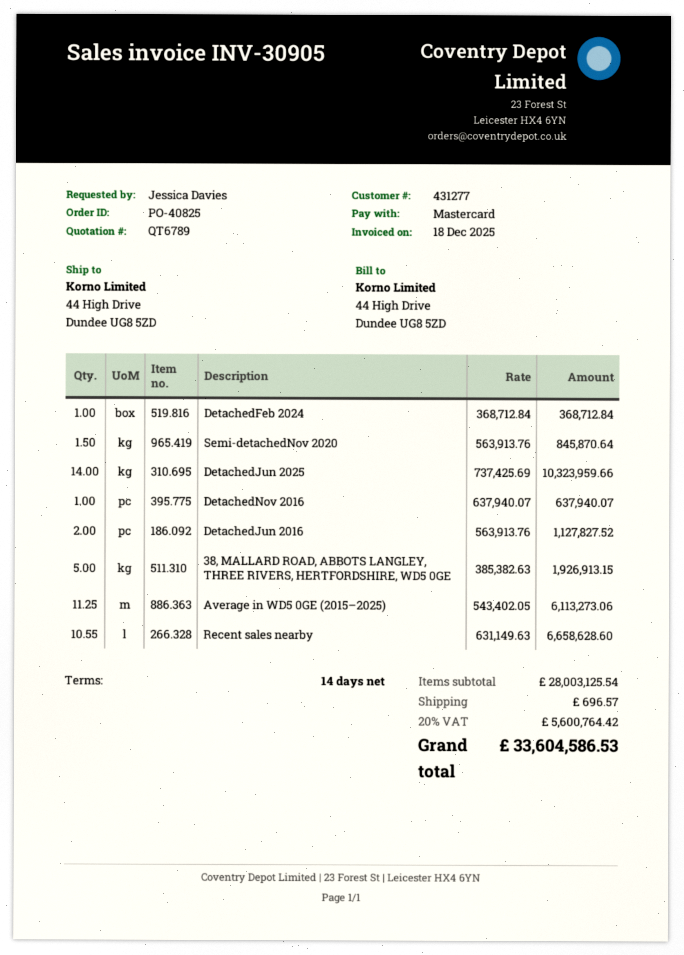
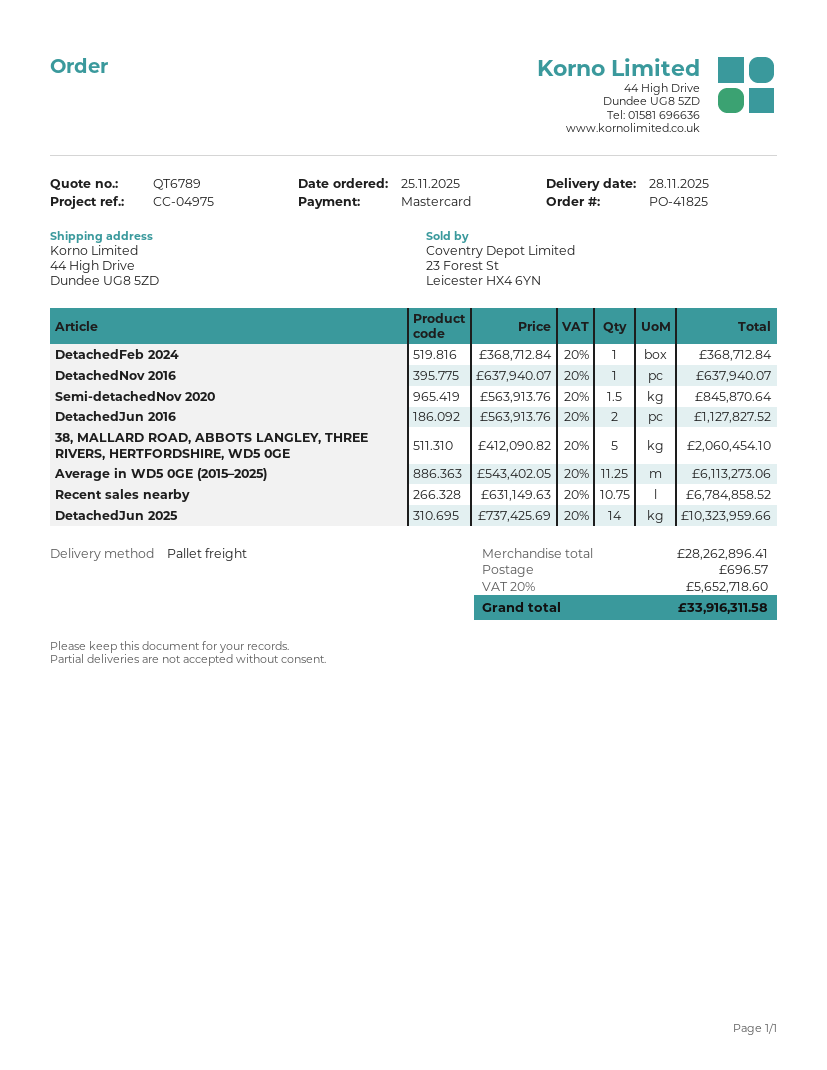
order number: PO-40825 -> PO-41825
38, MALLARD ROAD, ABBOTS LANGLEY, THREE RIVERS, HERTFORDSHIRE, WD5 0GE: 5 x 385382.63 = 1926913.15 -> 5 x 412090.82 = 2060454.10
Recent sales nearby: 10.55 x 631149.63 = 6658628.60 -> 10.75 x 631149.63 = 6784858.52
subtotal: 28003125.54 -> 28262896.41
tax: 20% = 5600764.42 -> 20% = 5652718.60
total: 33604586.53 -> 33916311.58

